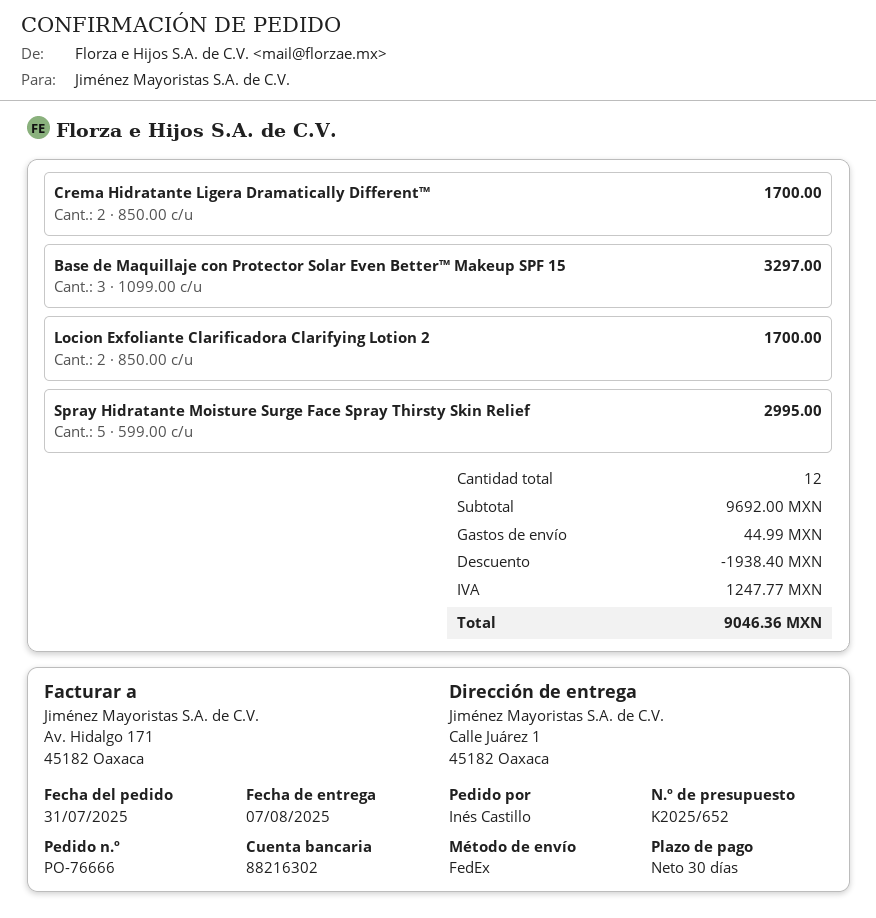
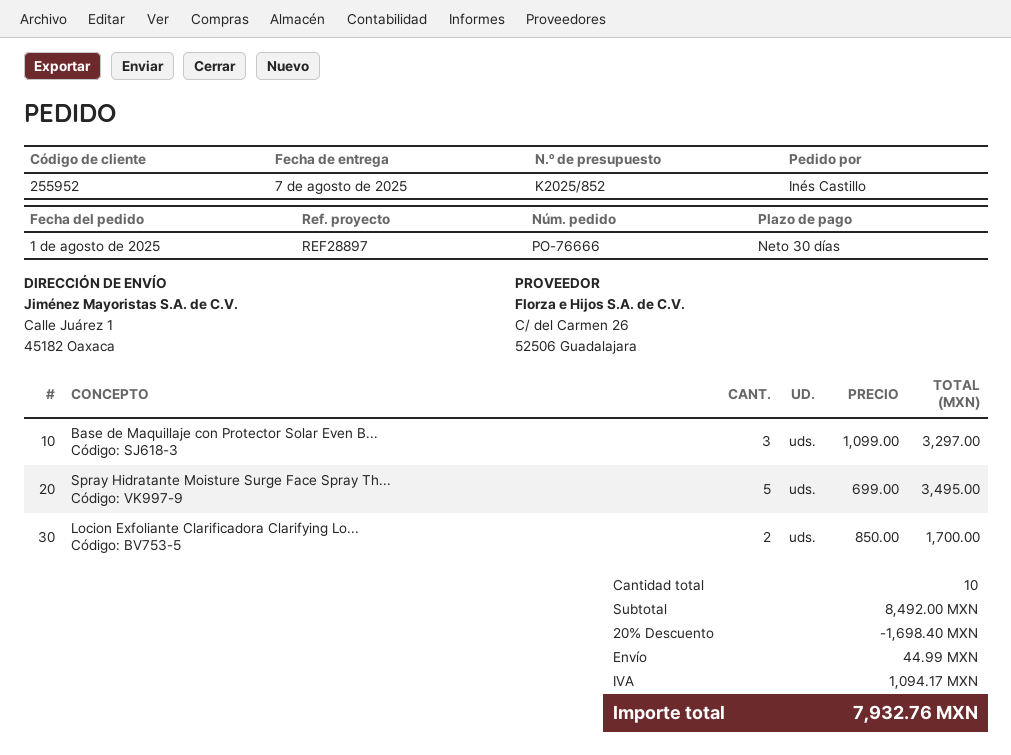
quote number: K2025/652 -> K2025/852
order date: 2025-07-31 -> 2025-08-01
Crema Hidratante Ligera Dramatically Different™: 2 x 850.00 = 1700.00 -> none
Spray Hidratante Moisture Surge Face Spray Thirsty Skin Relief: 5 x 599.00 = 2995.00 -> 5 x 699.00 = 3495.00
total quantity: 12 -> 10
subtotal: 9692.00 -> 8492.00
discount: 1938.40 -> 1698.40
tax: 1247.77 -> 1094.17
total: 9046.36 -> 7932.76

